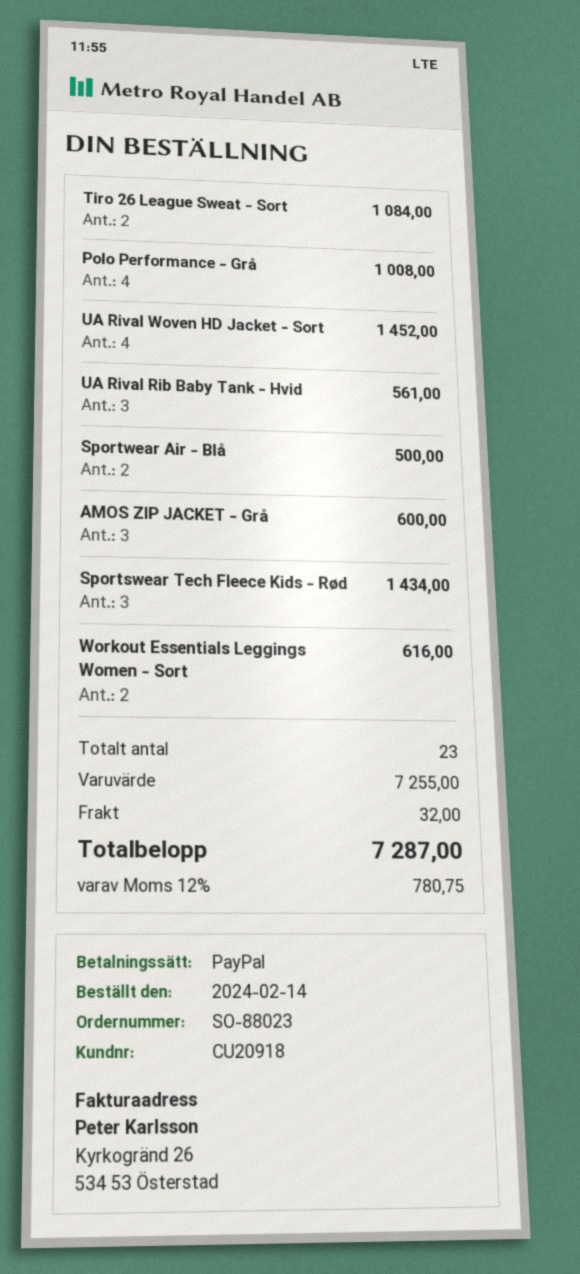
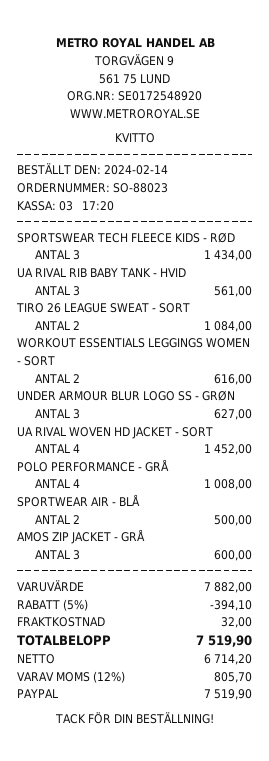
UNDER ARMOUR BLUR LOGO SS - GRØN: none -> 3 for 627.00
subtotal: 7255.00 -> 7882.00
discount: none -> 5% = 394.10
tax: 12% = 780.75 -> 12% = 805.70
total: 7287.00 -> 7519.90

